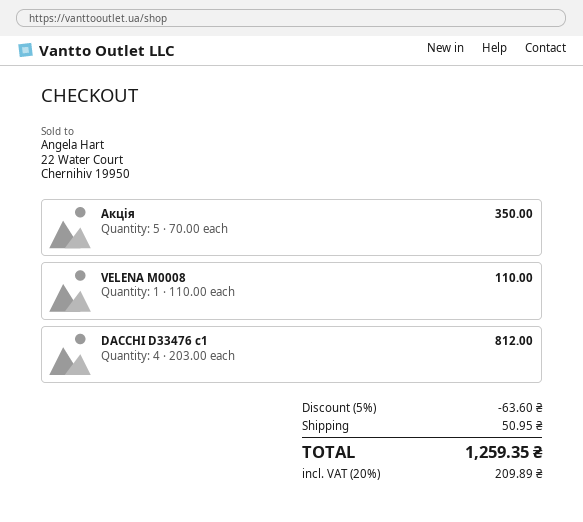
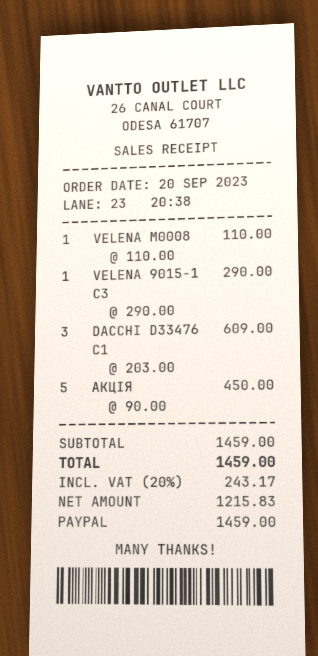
Акція: 5 x 70.00 = 350.00 -> 5 x 90.00 = 450.00
DACCHI D33476 c1: 4 x 203.00 = 812.00 -> 3 x 203.00 = 609.00
VELENA 9015-1 C3: none -> 1 x 290.00 = 290.00
discount: 5% = 63.60 -> none
shipping: 50.95 -> none
tax: 20% = 209.89 -> 20% = 243.17
total: 1259.35 -> 1459.00

